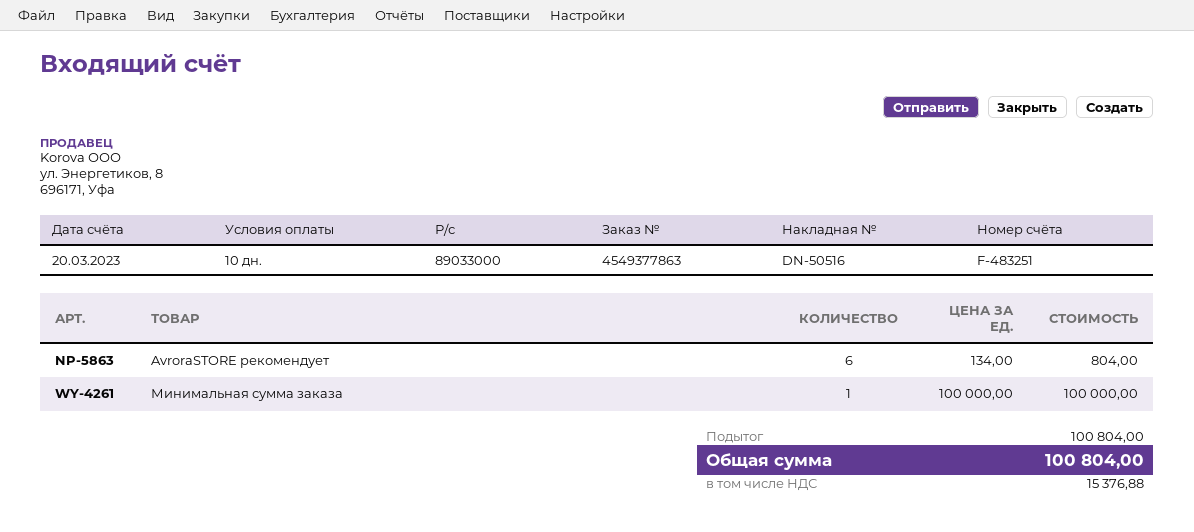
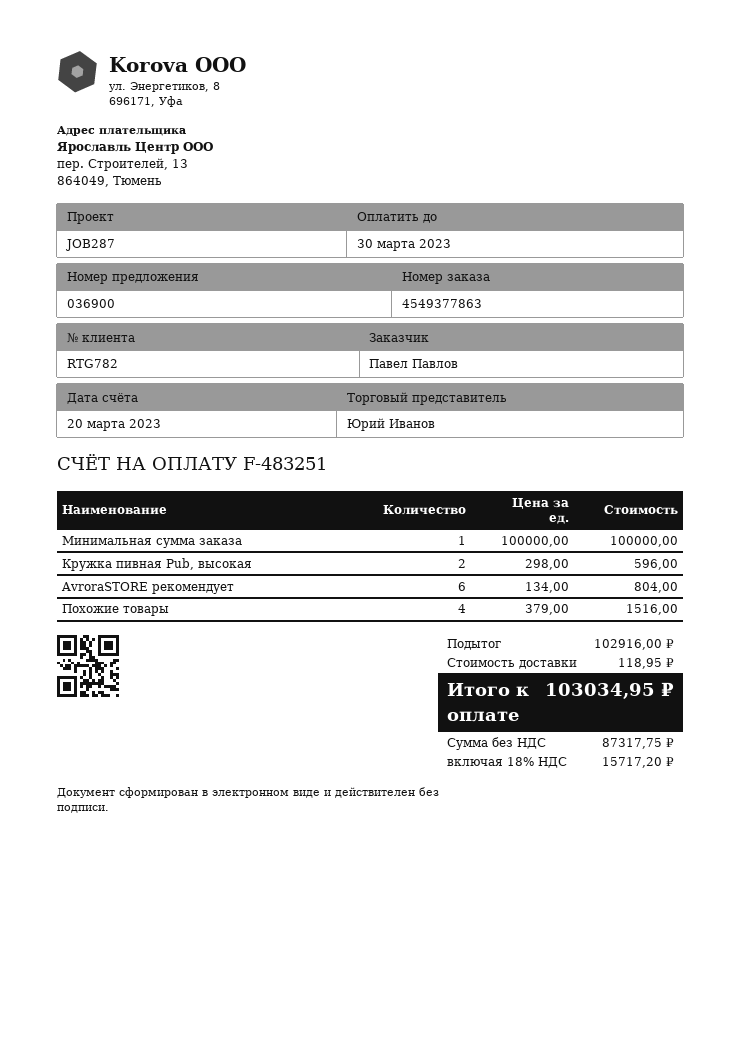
Кружка пивная Pub, высокая: none -> 2 x 298.00 = 596.00
Похожие товары: none -> 4 x 379.00 = 1516.00
subtotal: 100804.00 -> 102916.00
shipping: none -> 118.95
tax: 15376.88 -> 15717.20
total: 100804.00 -> 103034.95

